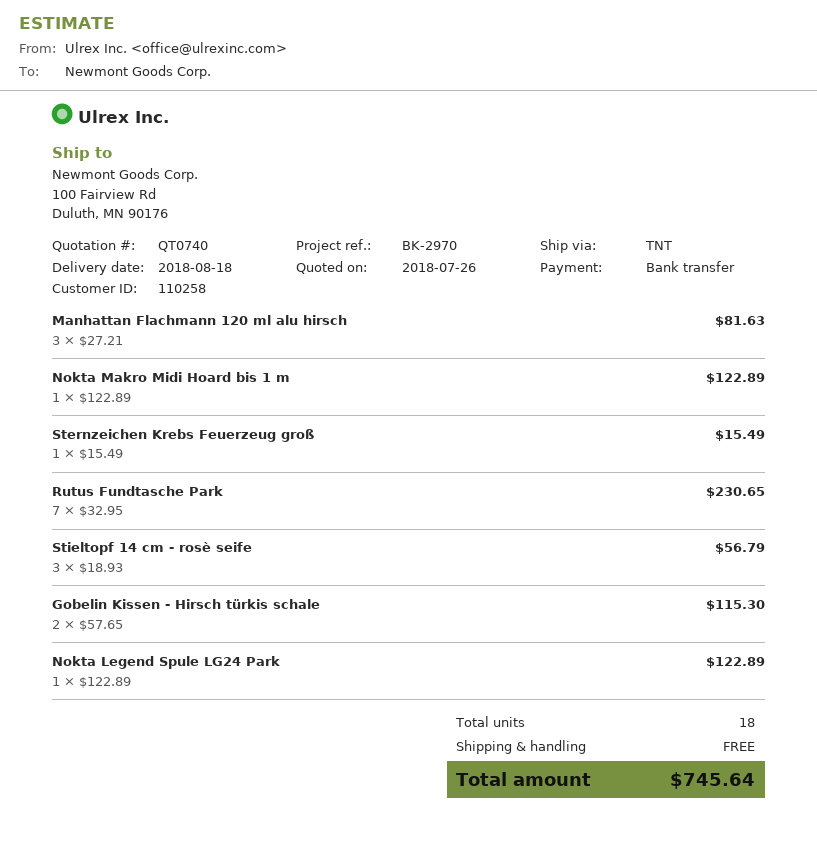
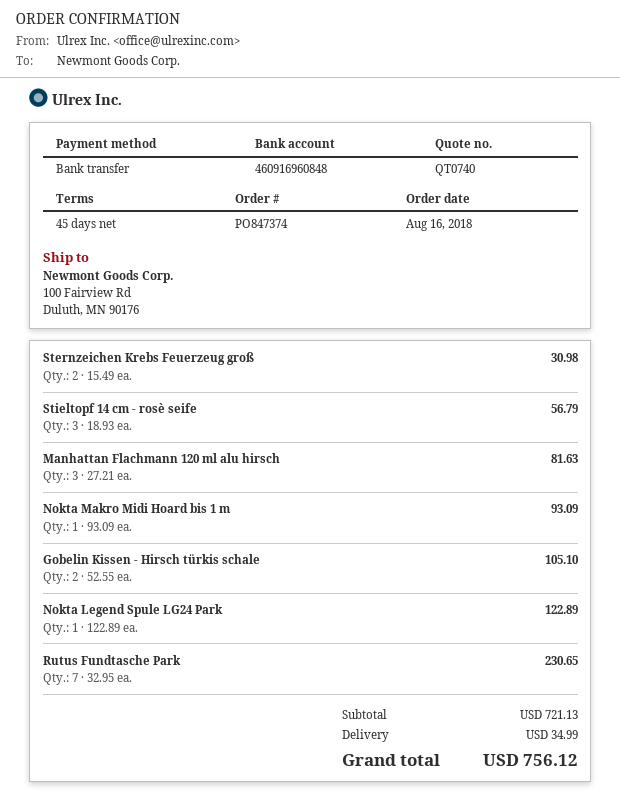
Nokta Makro Midi Hoard bis 1 m: 1 x 122.89 = 122.89 -> 1 x 93.09 = 93.09
Sternzeichen Krebs Feuerzeug groß: 1 x 15.49 = 15.49 -> 2 x 15.49 = 30.98
Gobelin Kissen - Hirsch türkis schale: 2 x 57.65 = 115.30 -> 2 x 52.55 = 105.10
shipping: 0.00 -> 34.99
total: 745.64 -> 756.12

